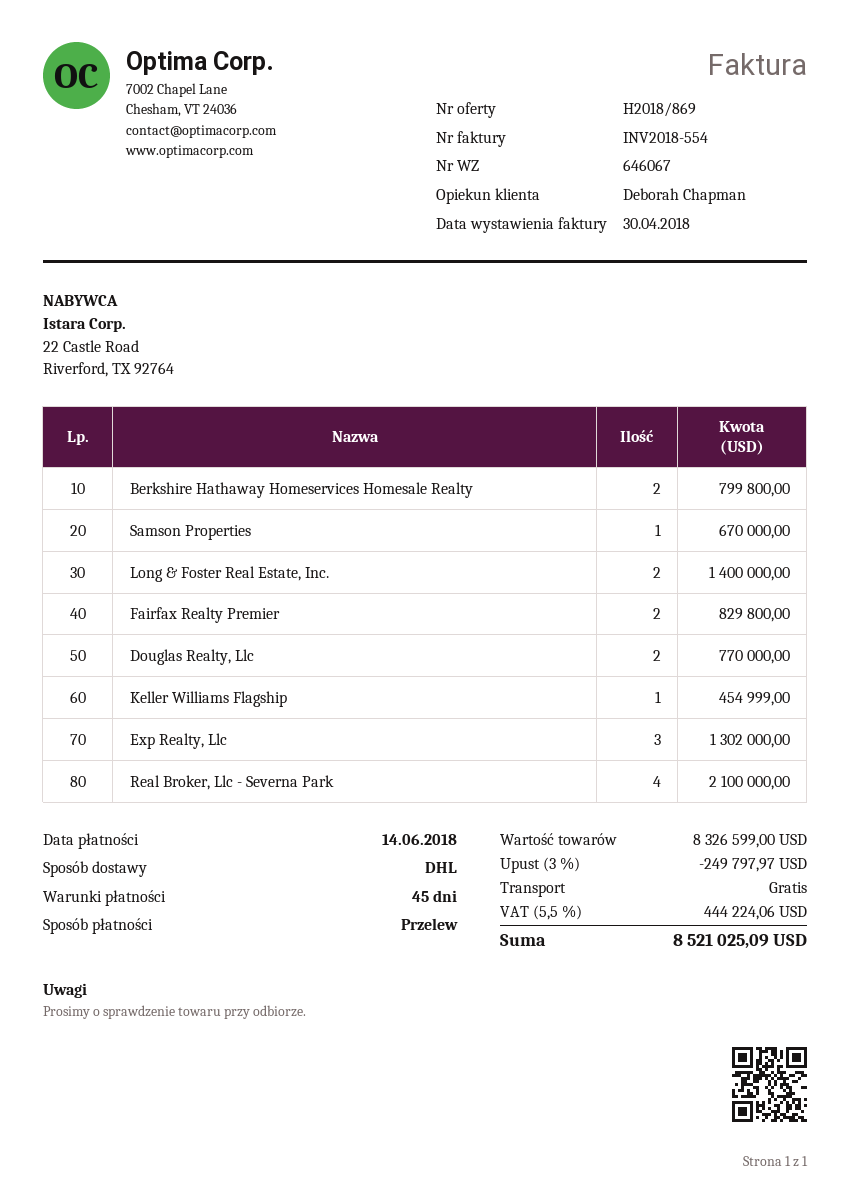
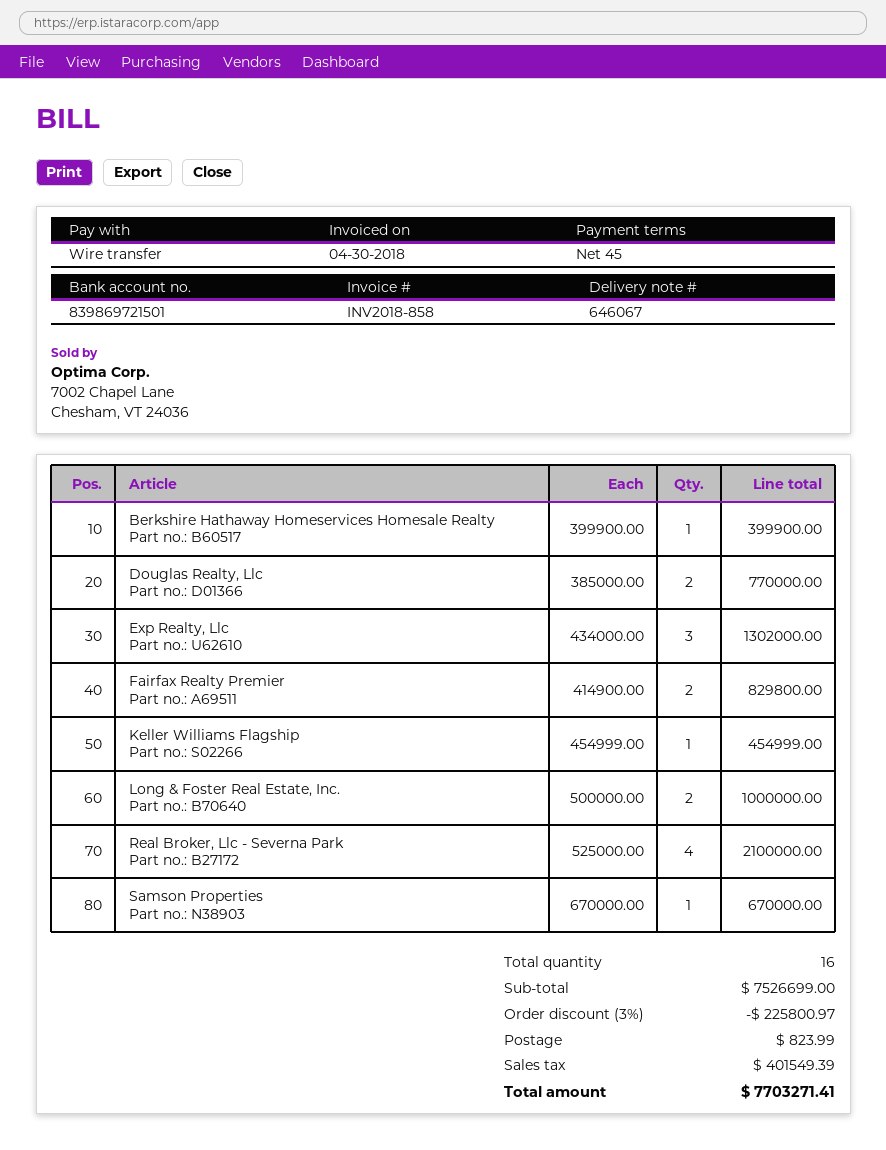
invoice number: INV2018-554 -> INV2018-858
Berkshire Hathaway Homeservices Homesale Realty: 2 for 799800.00 -> 1 for 399900.00
Long & Foster Real Estate, Inc.: 2 for 1400000.00 -> 2 for 1000000.00
subtotal: 8326599.00 -> 7526699.00
discount: 3% = 249797.97 -> 3% = 225800.97
shipping: 0.00 -> 823.99
tax: 444224.06 -> 401549.39
total: 8521025.09 -> 7703271.41

